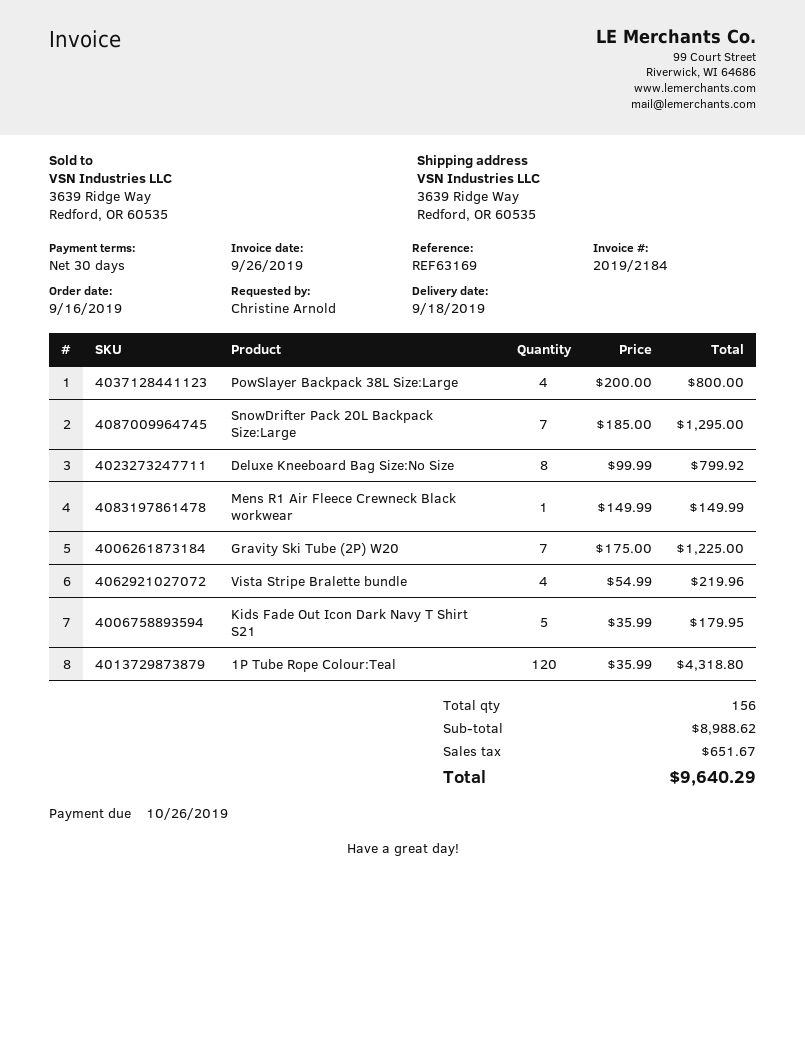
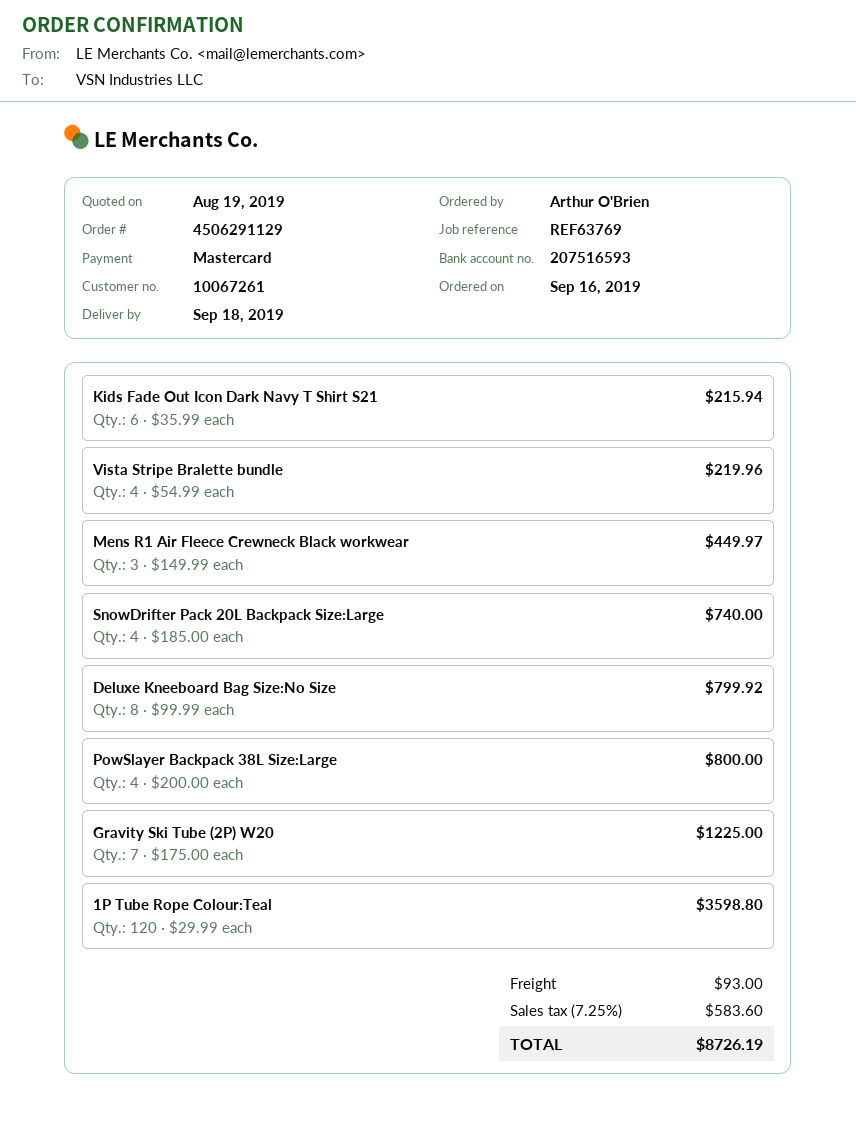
reference: REF63169 -> REF63769
ordered by: Christine Arnold -> Arthur O'Brien
SnowDrifter Pack 20L Backpack Size:Large: 7 x 185.00 = 1295.00 -> 4 x 185.00 = 740.00
Mens R1 Air Fleece Crewneck Black workwear: 1 x 149.99 = 149.99 -> 3 x 149.99 = 449.97
Kids Fade Out Icon Dark Navy T Shirt S21: 5 x 35.99 = 179.95 -> 6 x 35.99 = 215.94
1P Tube Rope Colour:Teal: 120 x 35.99 = 4318.80 -> 120 x 29.99 = 3598.80
shipping: none -> 93.00
tax: 651.67 -> 583.60
total: 9640.29 -> 8726.19

